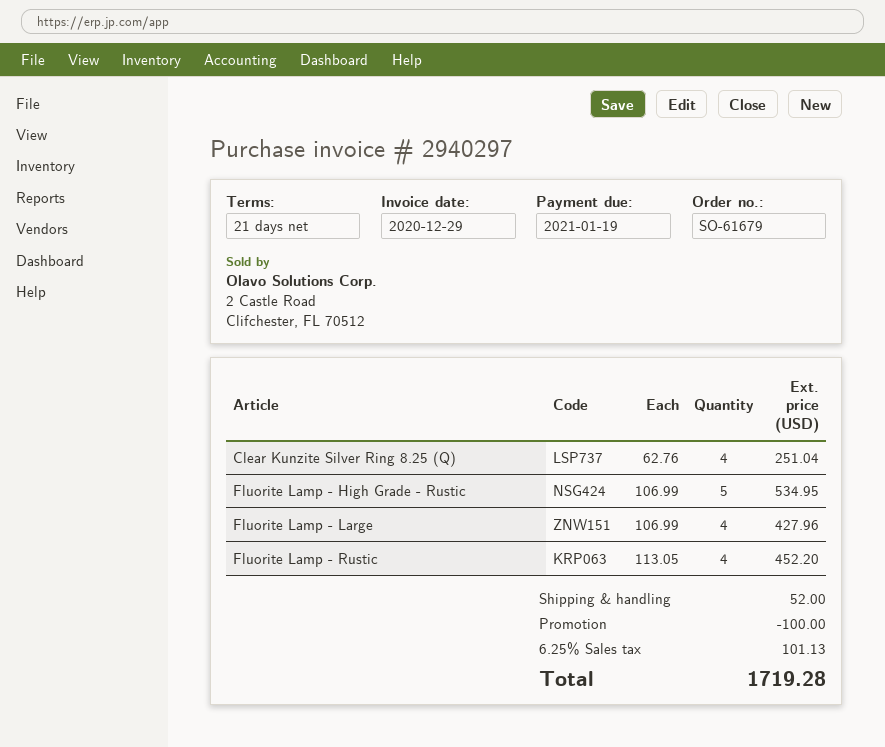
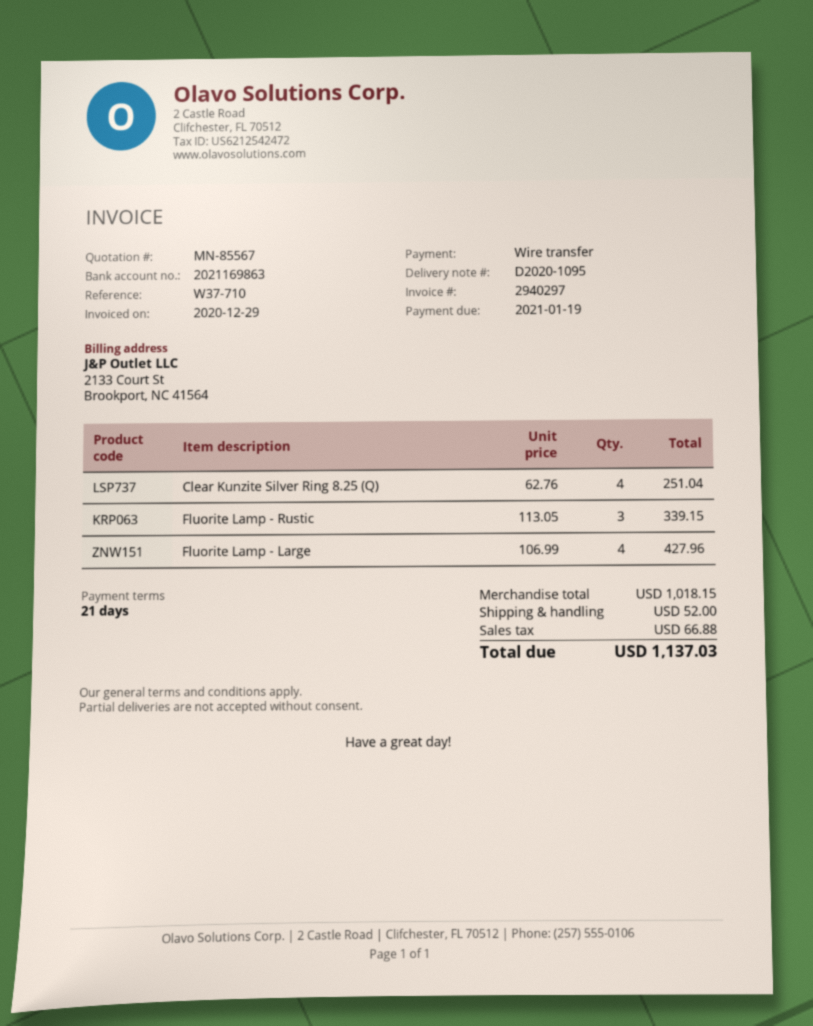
Fluorite Lamp - High Grade - Rustic: 5 x 106.99 = 534.95 -> none
Fluorite Lamp - Rustic: 4 x 113.05 = 452.20 -> 3 x 113.05 = 339.15
discount: 100.00 -> none
tax: 101.13 -> 66.88
total: 1719.28 -> 1137.03

